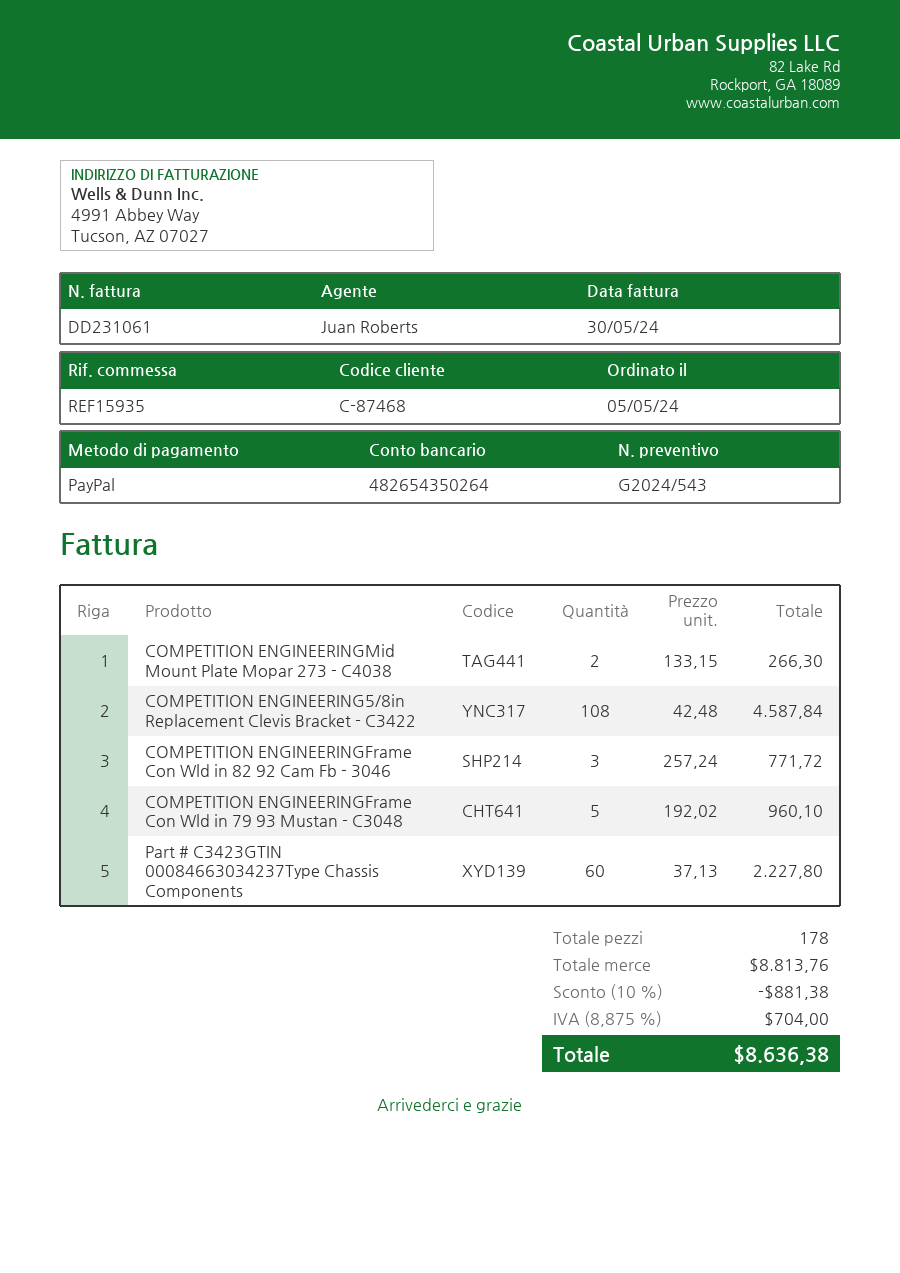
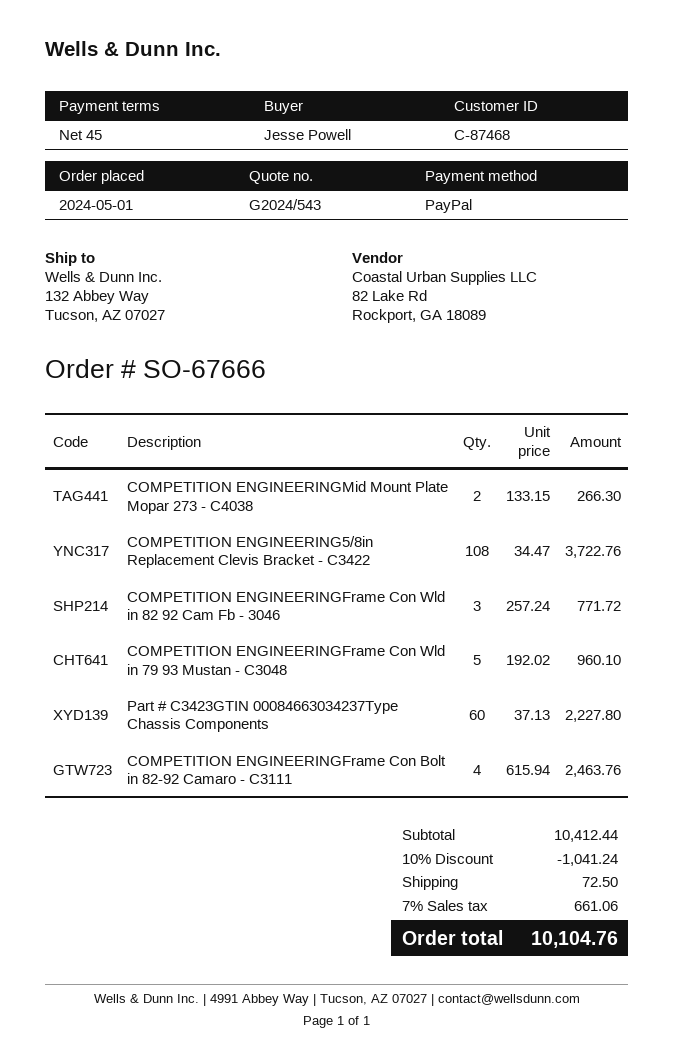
order date: 2024-05-05 -> 2024-05-01
COMPETITION ENGINEERING5/8in Replacement Clevis Bracket - C3422: 108 x 42.48 = 4587.84 -> 108 x 34.47 = 3722.76
COMPETITION ENGINEERINGFrame Con Bolt in 82-92 Camaro - C3111: none -> 4 x 615.94 = 2463.76
subtotal: 8813.76 -> 10412.44
discount: 10% = 881.38 -> 10% = 1041.24
shipping: none -> 72.50
tax: 8.875% = 704.00 -> 7% = 661.06
total: 8636.38 -> 10104.76

